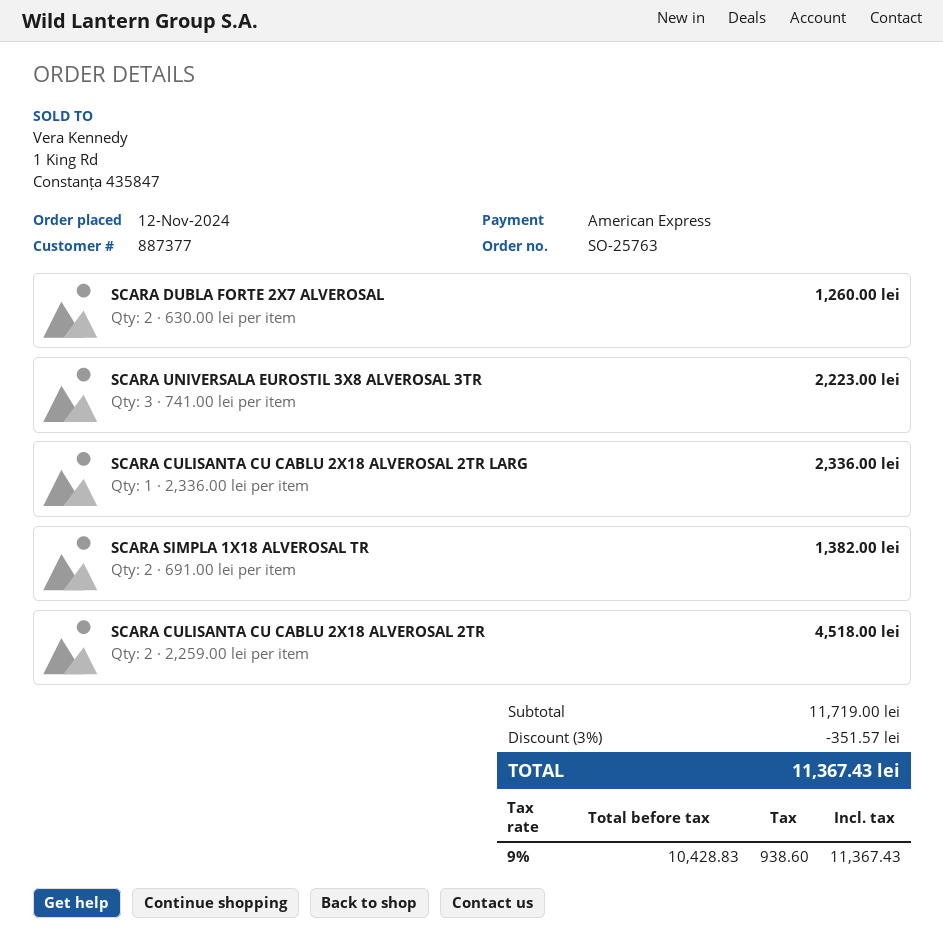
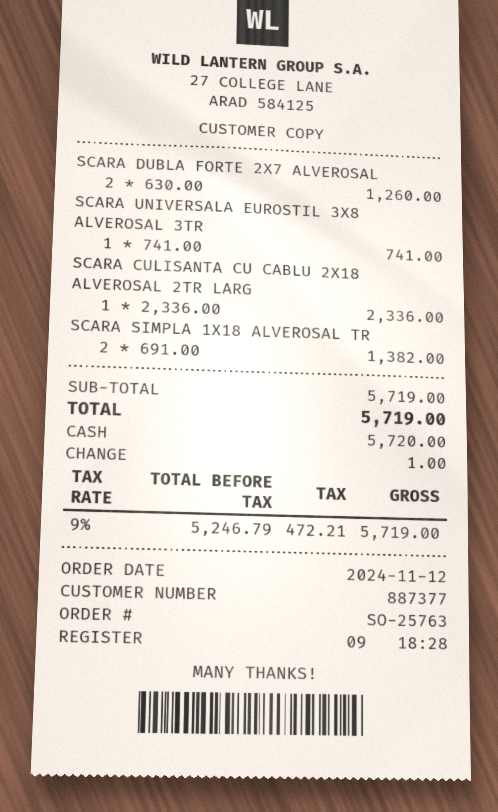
payment method: American Express -> cash
SCARA UNIVERSALA EUROSTIL 3X8 ALVEROSAL 3TR: 3 x 741.00 = 2223.00 -> 1 x 741.00 = 741.00
SCARA CULISANTA CU CABLU 2X18 ALVEROSAL 2TR: 2 x 2259.00 = 4518.00 -> none
subtotal: 11719.00 -> 5719.00
discount: 3% = 351.57 -> none
net: 10428.83 -> 5246.79
tax: 9% = 938.60 -> 9% = 472.21
total: 11367.43 -> 5719.00

